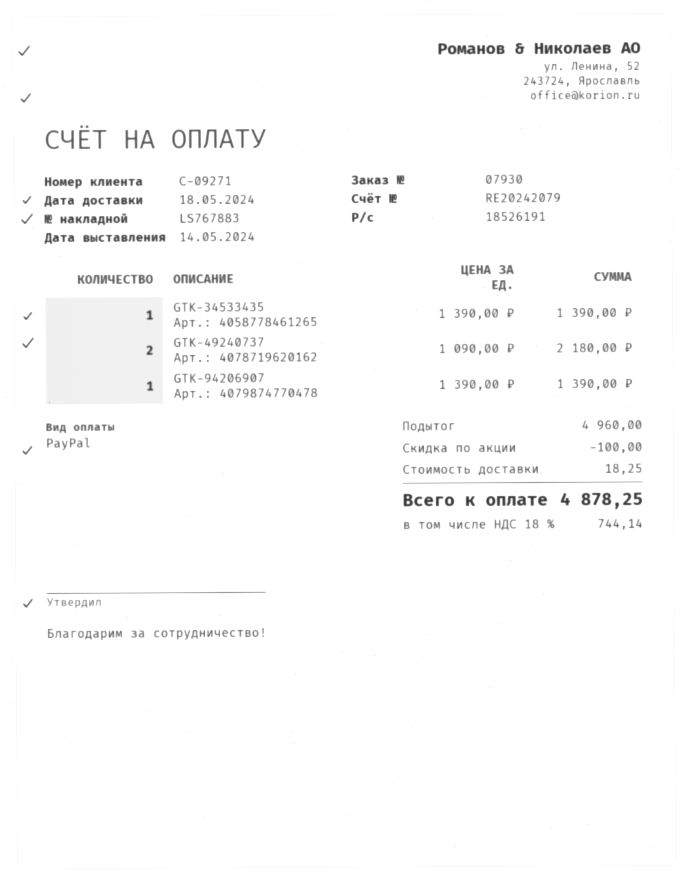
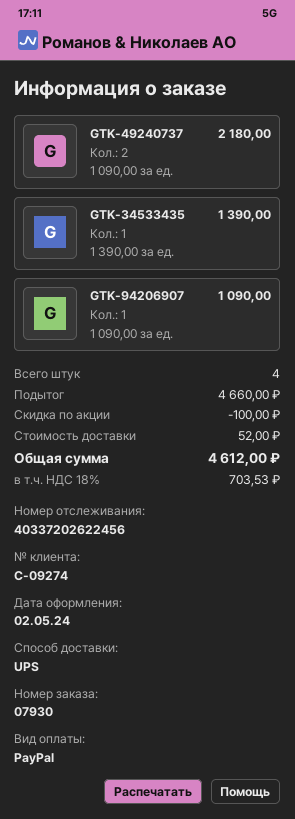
customer number: C-09271 -> C-09274
GTK-94206907: 1 x 1390.00 = 1390.00 -> 1 x 1090.00 = 1090.00
subtotal: 4960.00 -> 4660.00
shipping: 18.25 -> 52.00
tax: 18% = 744.14 -> 18% = 703.53
total: 4878.25 -> 4612.00

